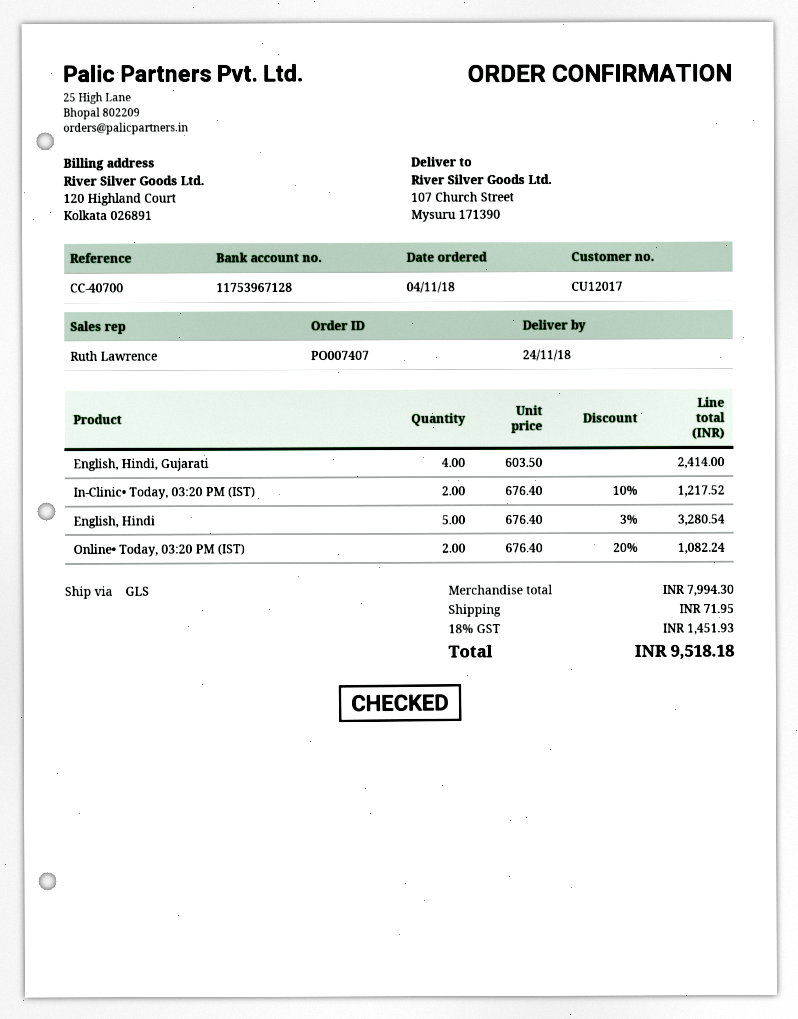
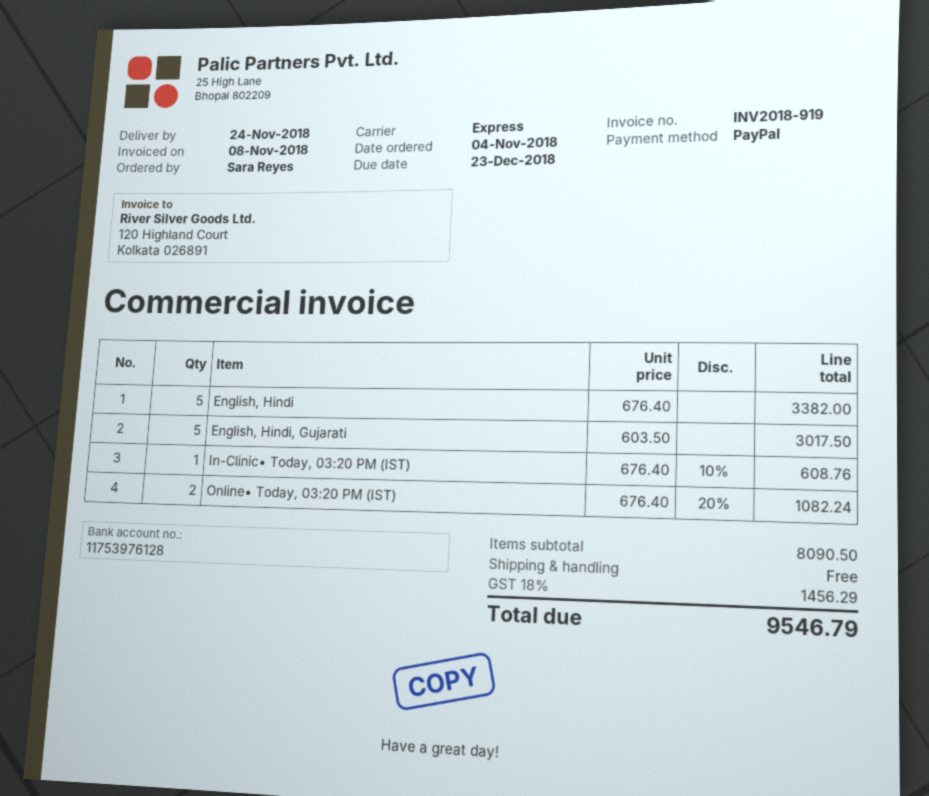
bank account: 11753967128 -> 11753976128
shipping method: GLS -> express
English, Hindi, Gujarati: 4 x 603.50 = 2414.00 -> 5 x 603.50 = 3017.50
In-Clinic• Today, 03:20 PM (IST): 2 x 676.40 - 10% = 1217.52 -> 1 x 676.40 - 10% = 608.76
English, Hindi: 5 x 676.40 - 3% = 3280.54 -> 5 x 676.40 = 3382.00
subtotal: 7994.30 -> 8090.50
shipping: 71.95 -> 0.00
tax: 18% = 1451.93 -> 18% = 1456.29
total: 9518.18 -> 9546.79

